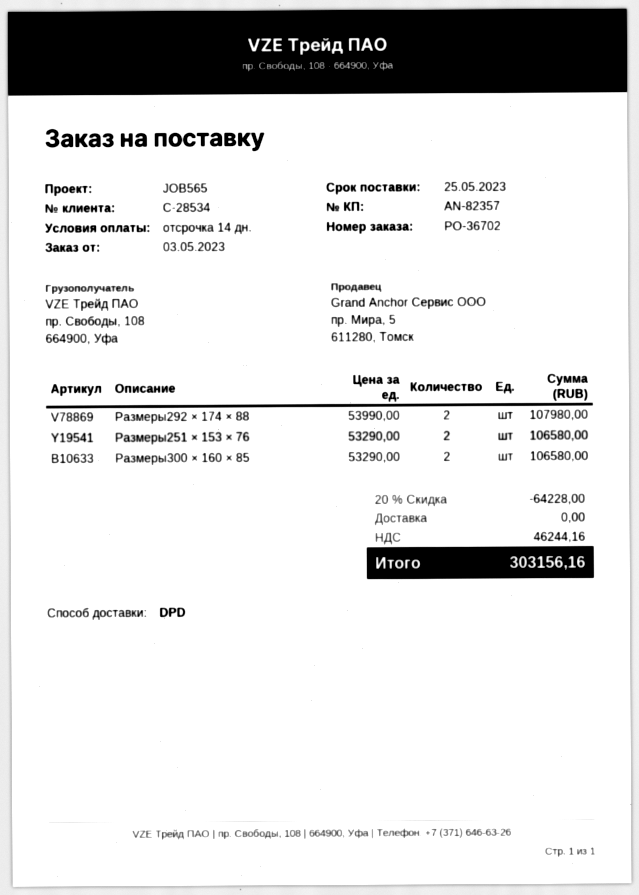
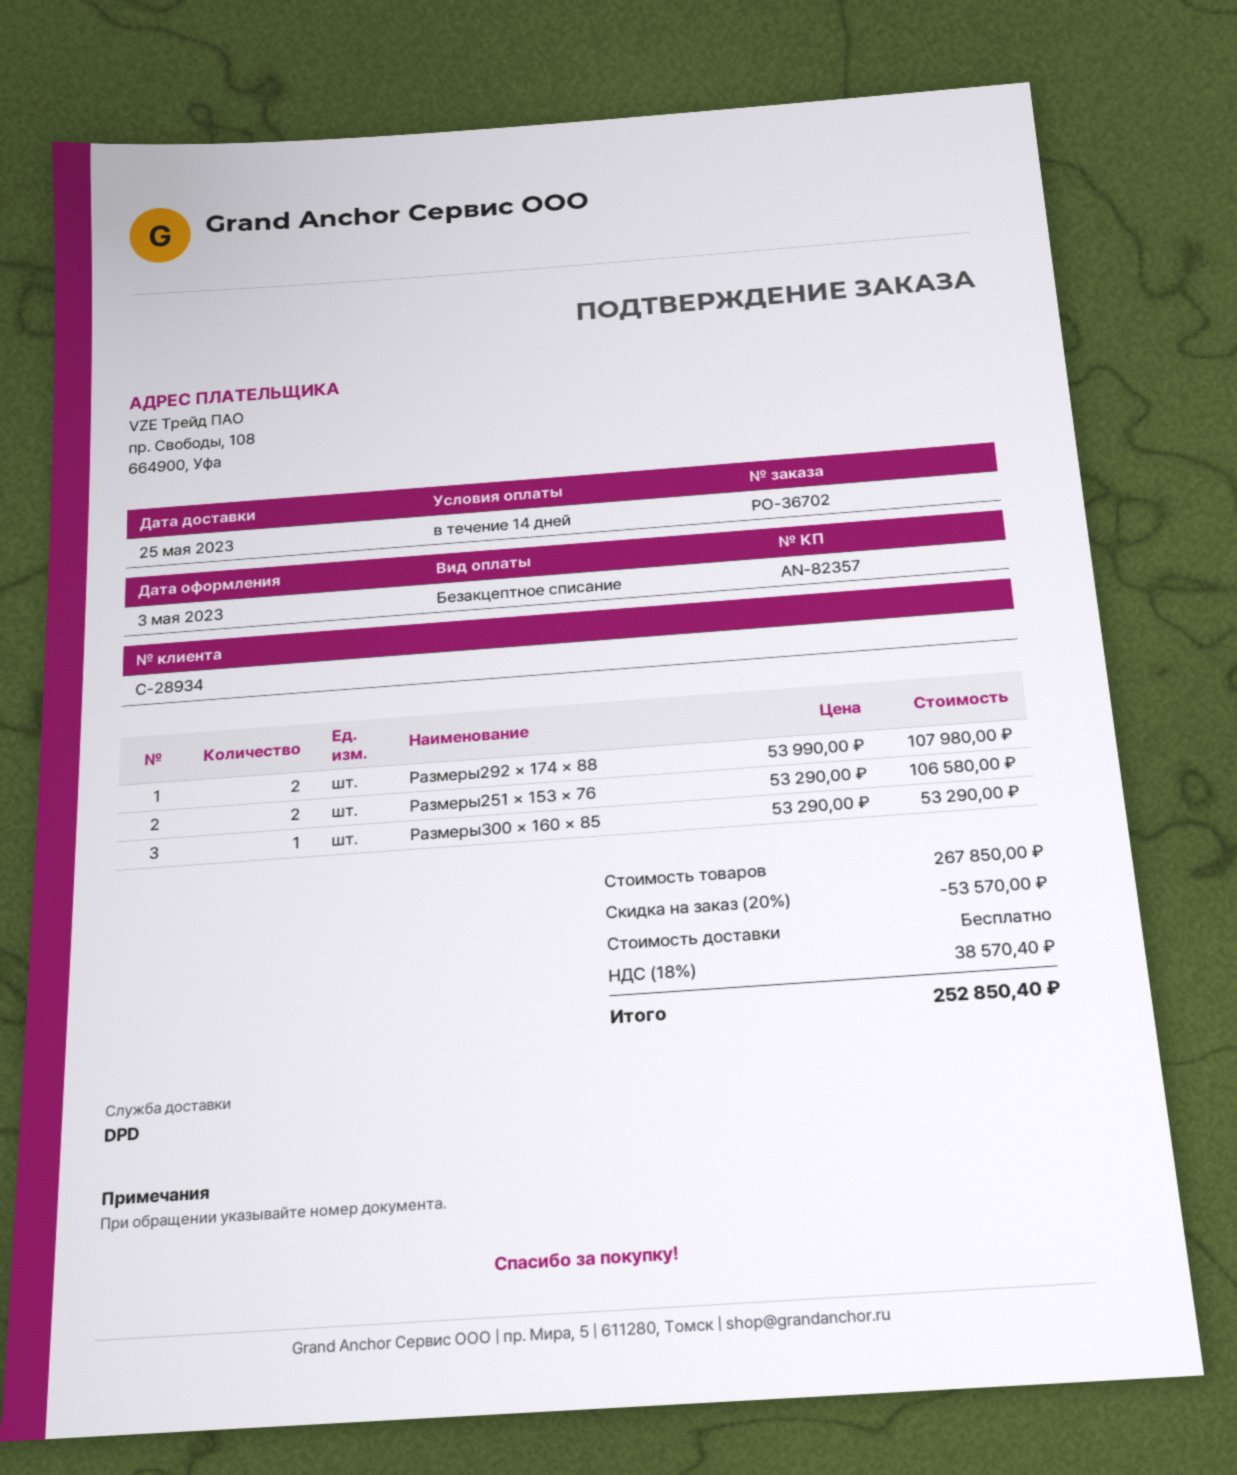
customer number: C-28534 -> C-28934
Размеры300 × 160 × 85: 2 x 53290.00 = 106580.00 -> 1 x 53290.00 = 53290.00
discount: 20% = 64228.00 -> 20% = 53570.00
tax: 46244.16 -> 38570.40
total: 303156.16 -> 252850.40

